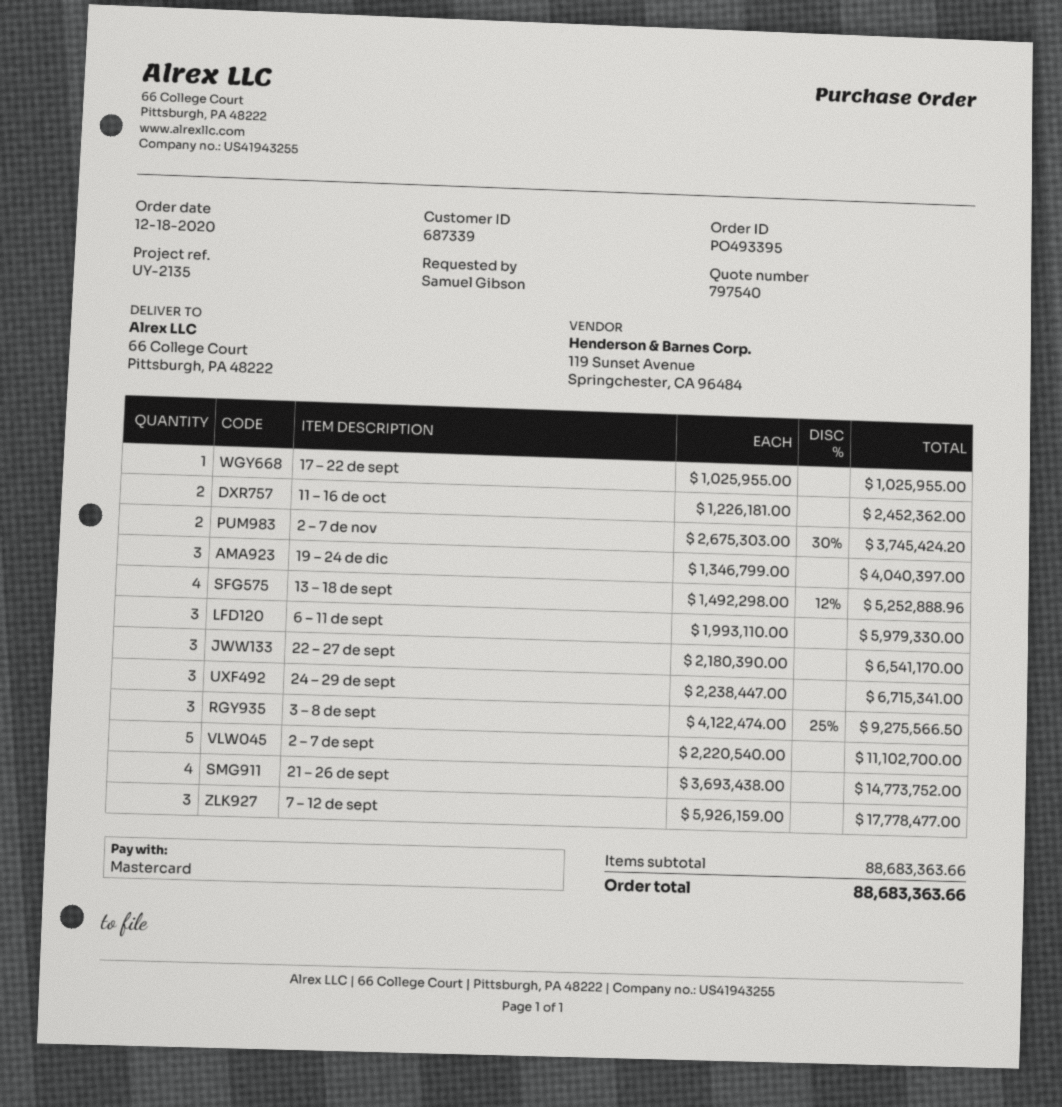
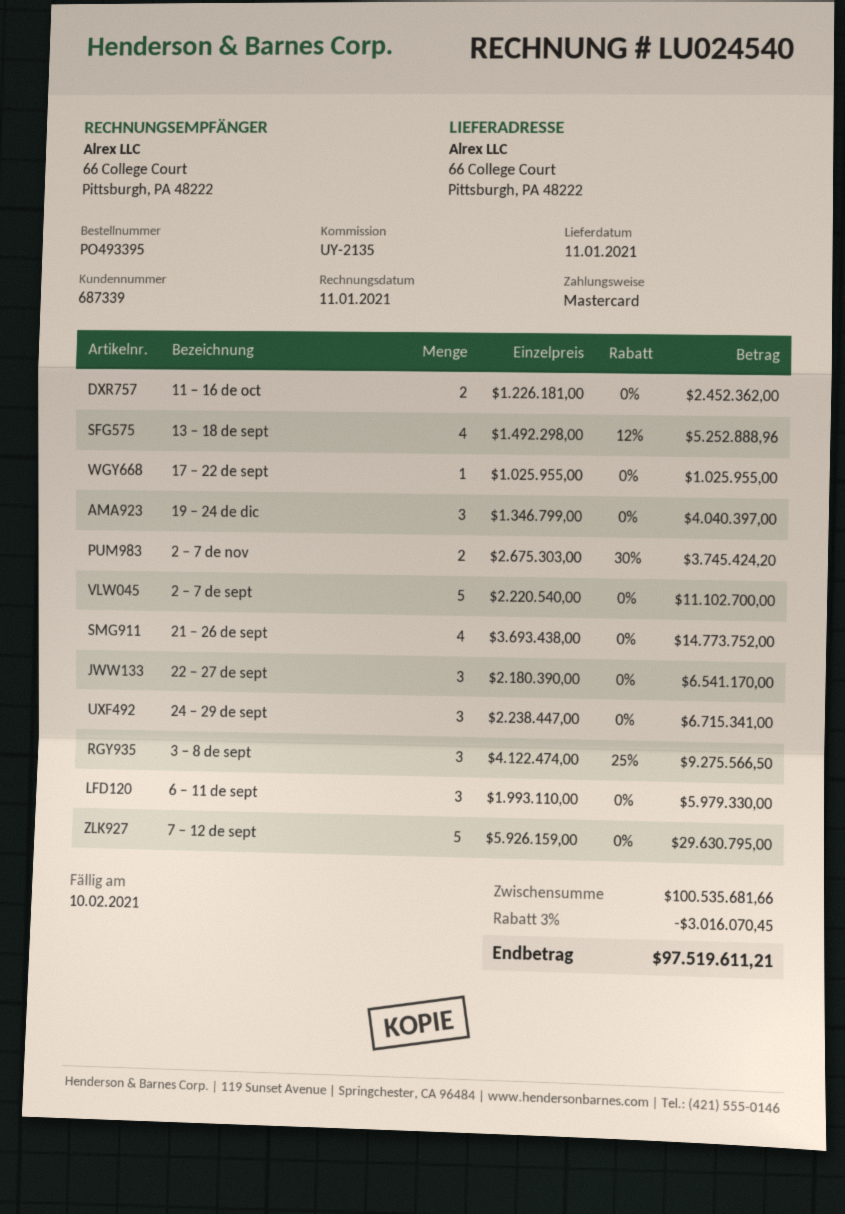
7 – 12 de sept: 3 x 5926159.00 = 17778477.00 -> 5 x 5926159.00 = 29630795.00
subtotal: 88683363.66 -> 100535681.66
discount: none -> 3% = 3016070.45
total: 88683363.66 -> 97519611.21

